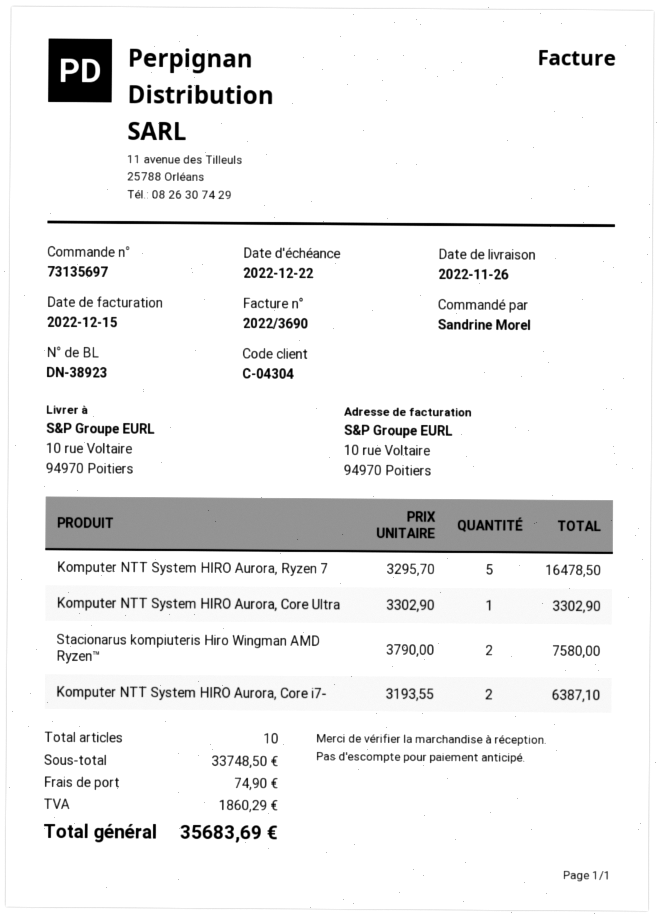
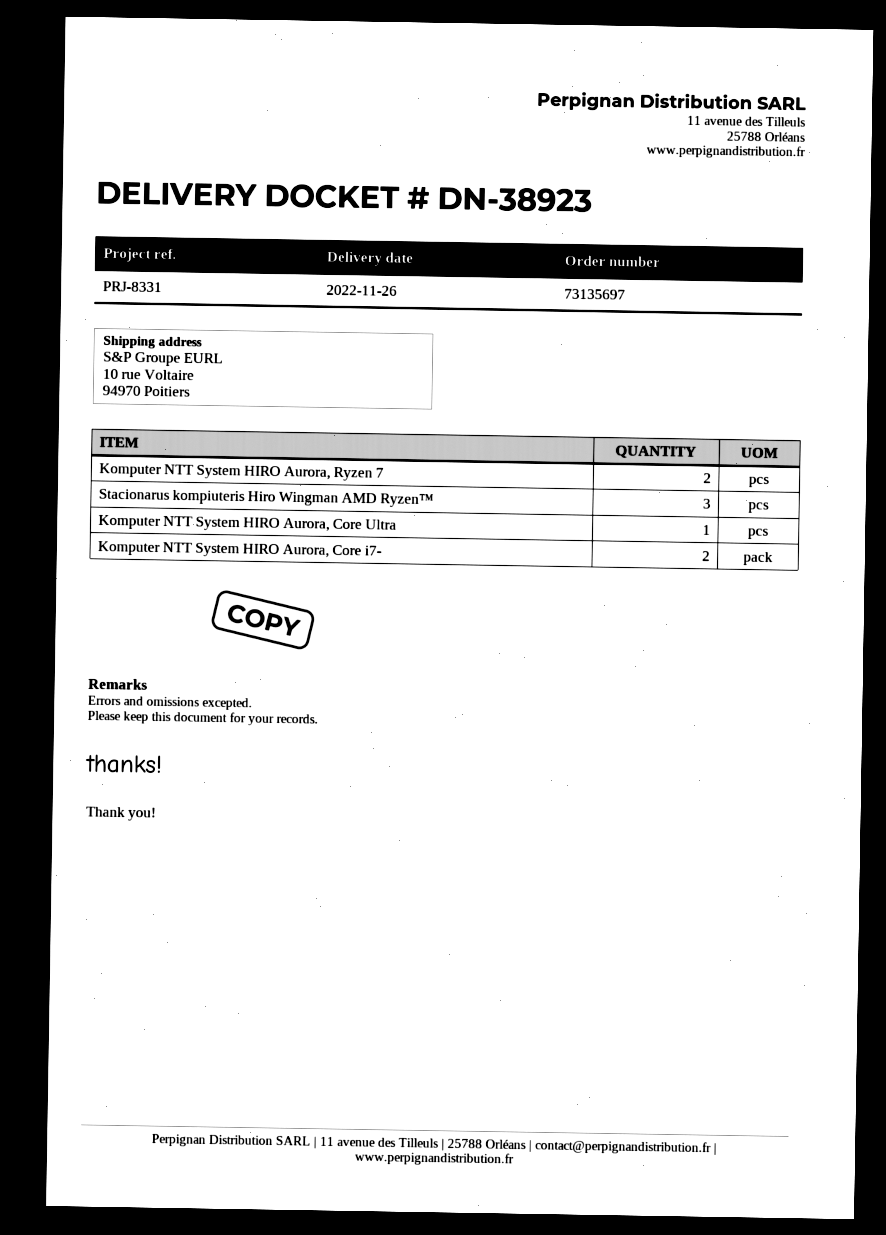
Komputer NTT System HIRO Aurora, Ryzen 7: 5 -> 2
Stacionarus kompiuteris Hiro Wingman AMD Ryzen™: 2 -> 3

